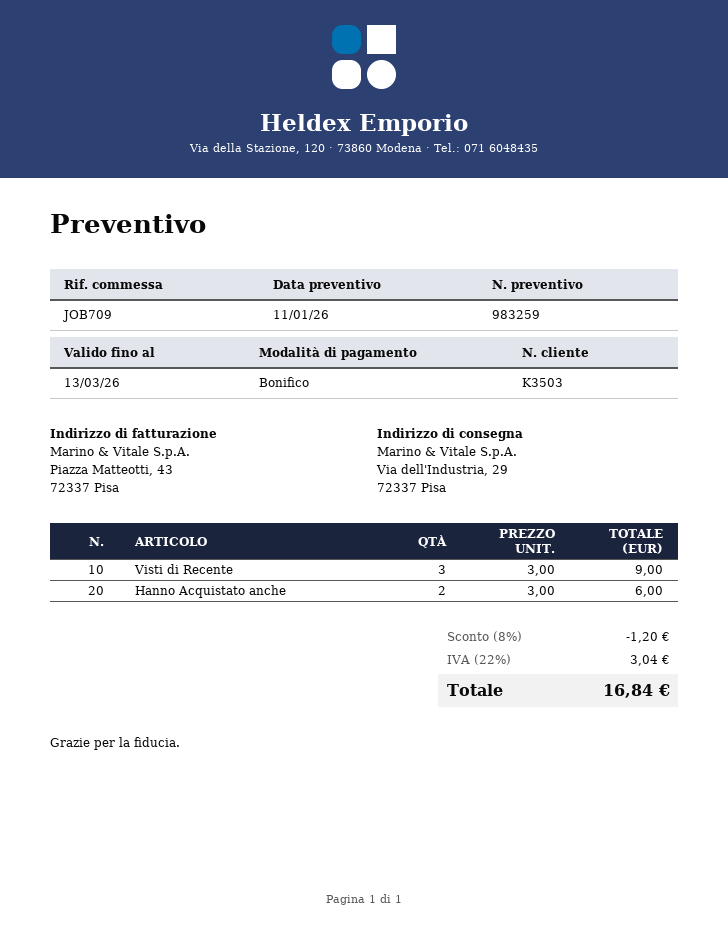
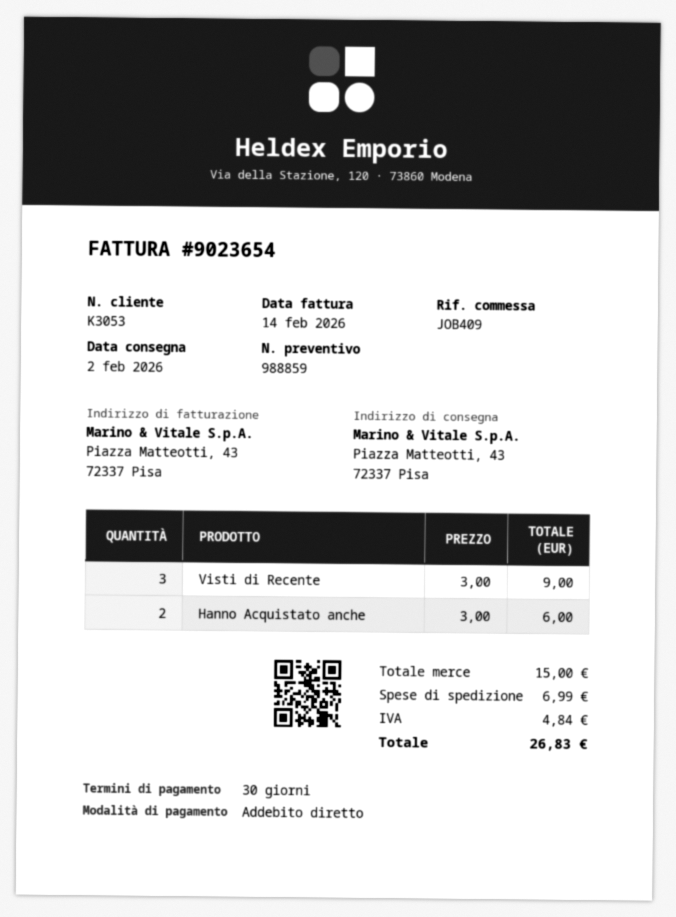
quote number: 983259 -> 988859
customer number: K3503 -> K3053
reference: JOB709 -> JOB409
payment method: bank transfer -> direct debit
ship to: Via dell'Industria, 29, 72337 Pisa -> Piazza Matteotti, 43, 72337 Pisa
discount: 8% = 1.20 -> none
shipping: none -> 6.99
tax: 3.04 -> 4.84
total: 16.84 -> 26.83

